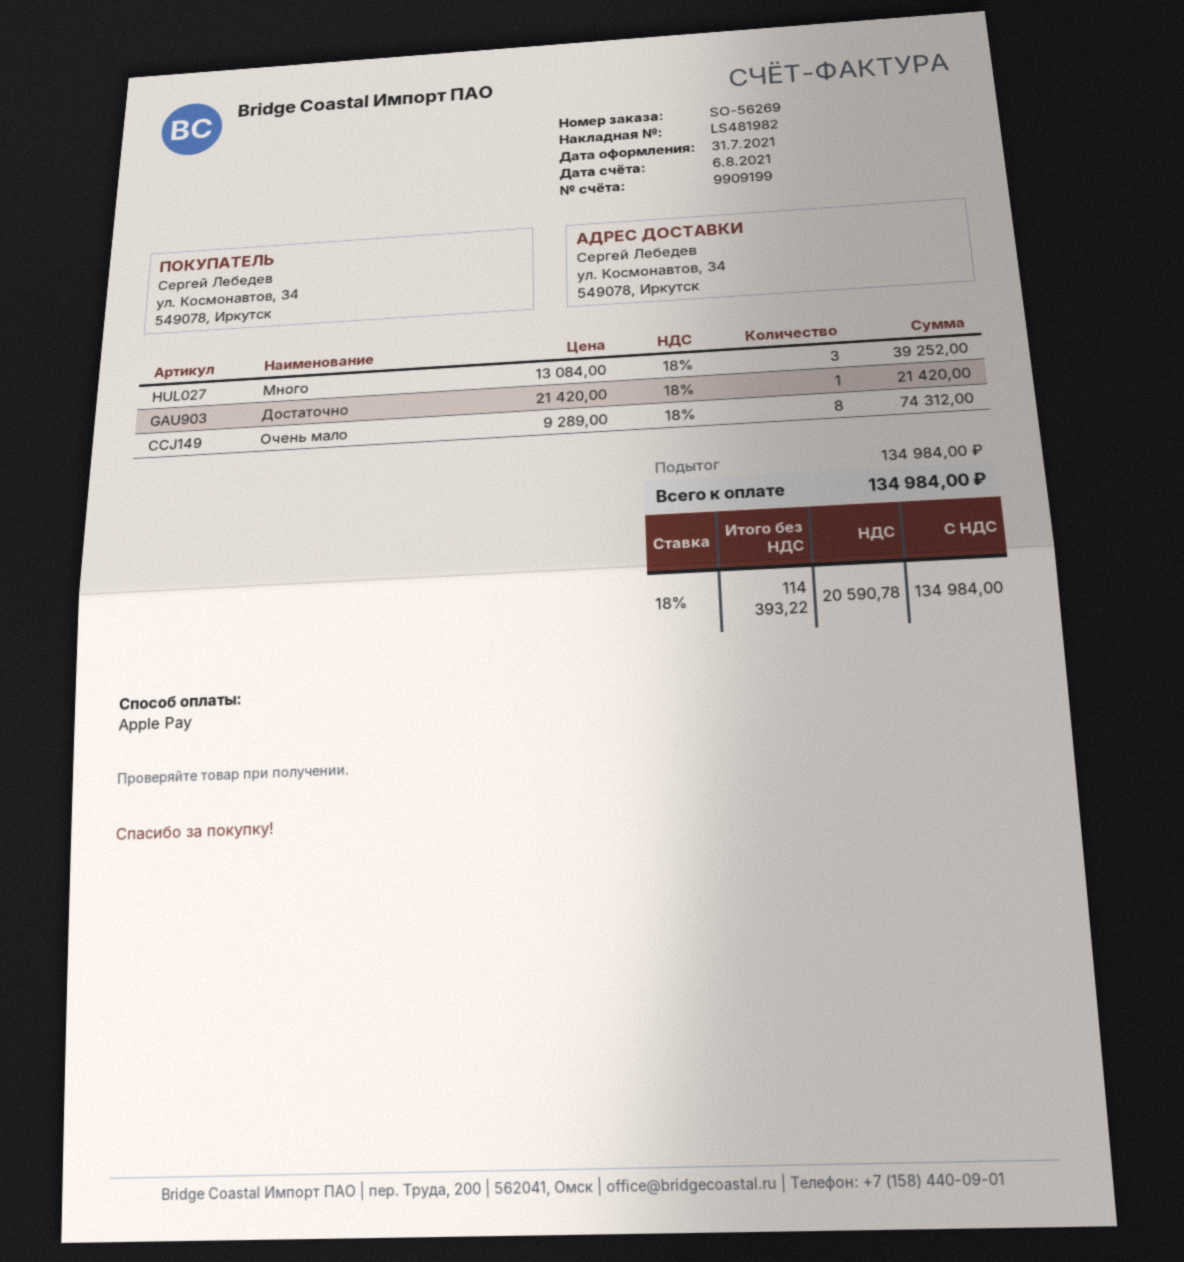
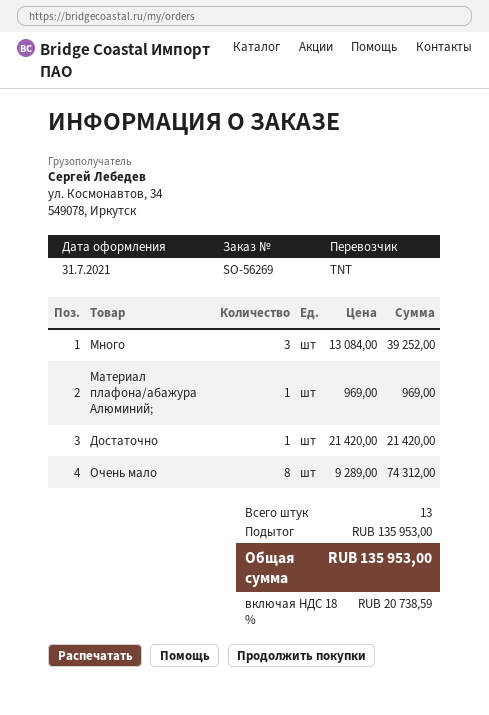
Материал плафона/абажура Алюминий;: none -> 1 x 969.00 = 969.00
subtotal: 134984.00 -> 135953.00
tax: 18% = 20590.78 -> 18% = 20738.59
total: 134984.00 -> 135953.00

